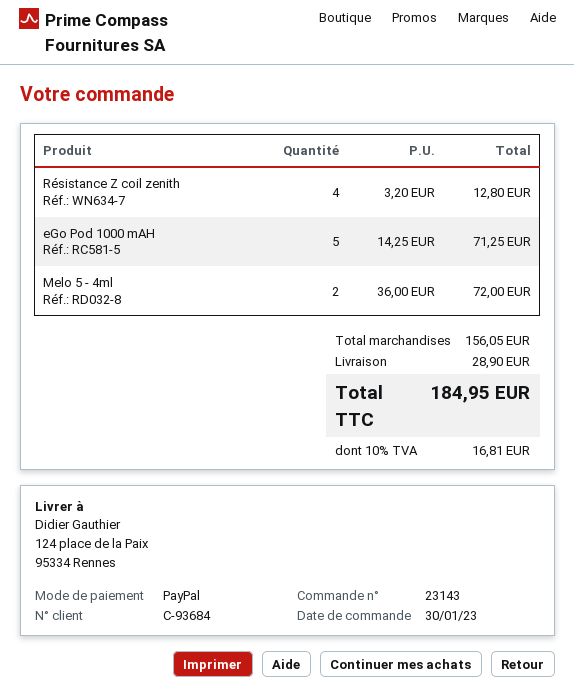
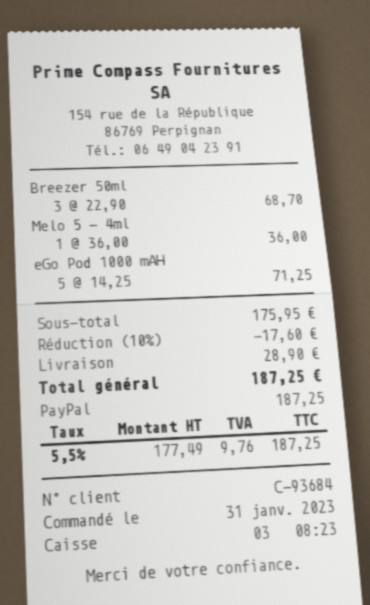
order date: 2023-01-30 -> 2023-01-31
Résistance Z coil zenith: 4 x 3.20 = 12.80 -> none
Melo 5 - 4ml: 2 x 36.00 = 72.00 -> 1 x 36.00 = 36.00
Breezer 50ml: none -> 3 x 22.90 = 68.70
subtotal: 156.05 -> 175.95
discount: none -> 10% = 17.60
tax: 10% = 16.81 -> 5.5% = 9.76
total: 184.95 -> 187.25

